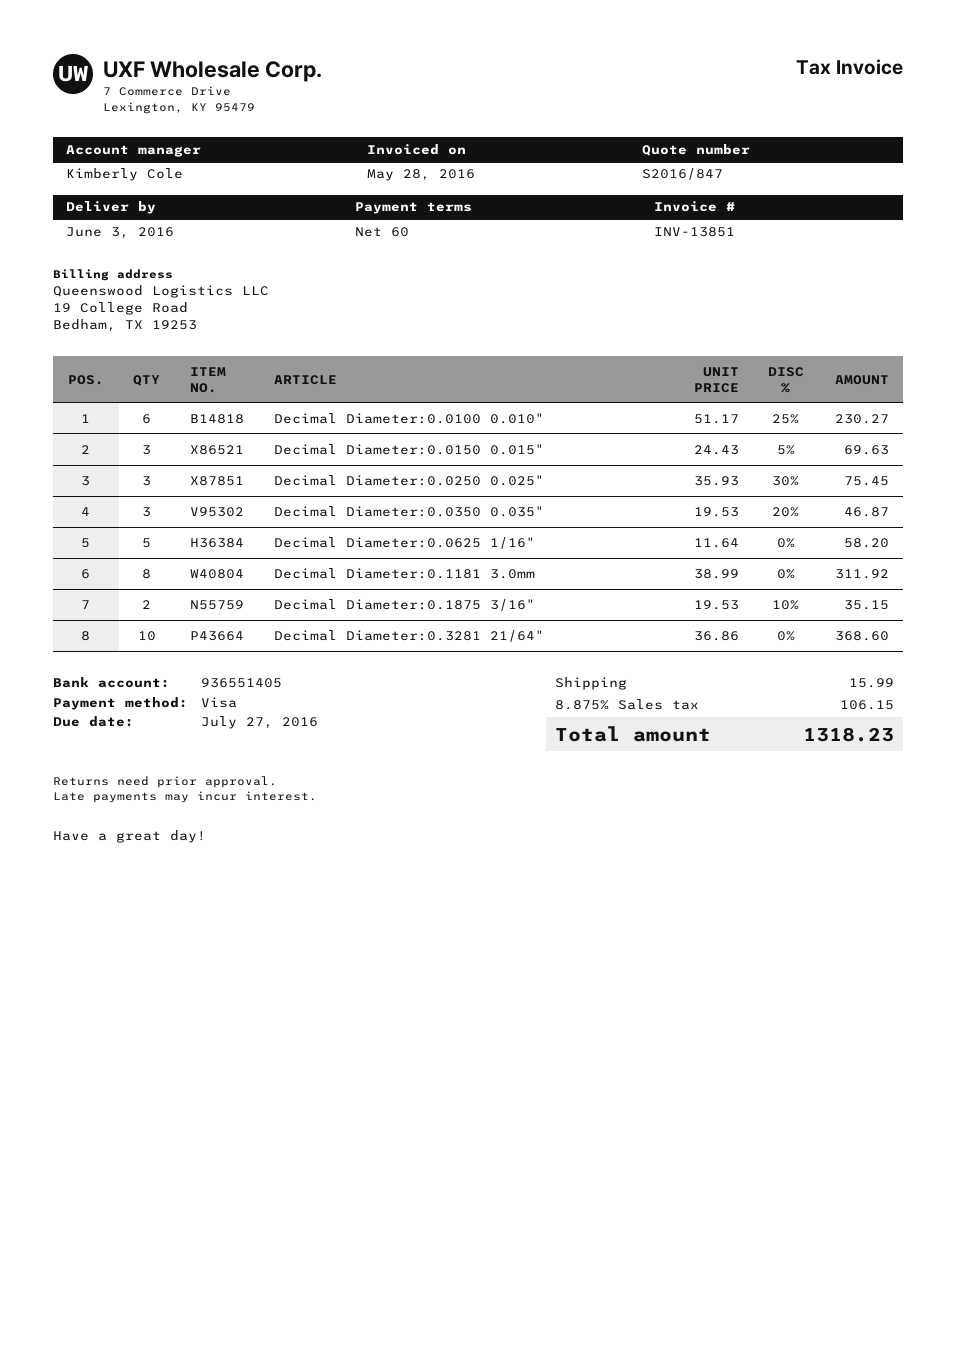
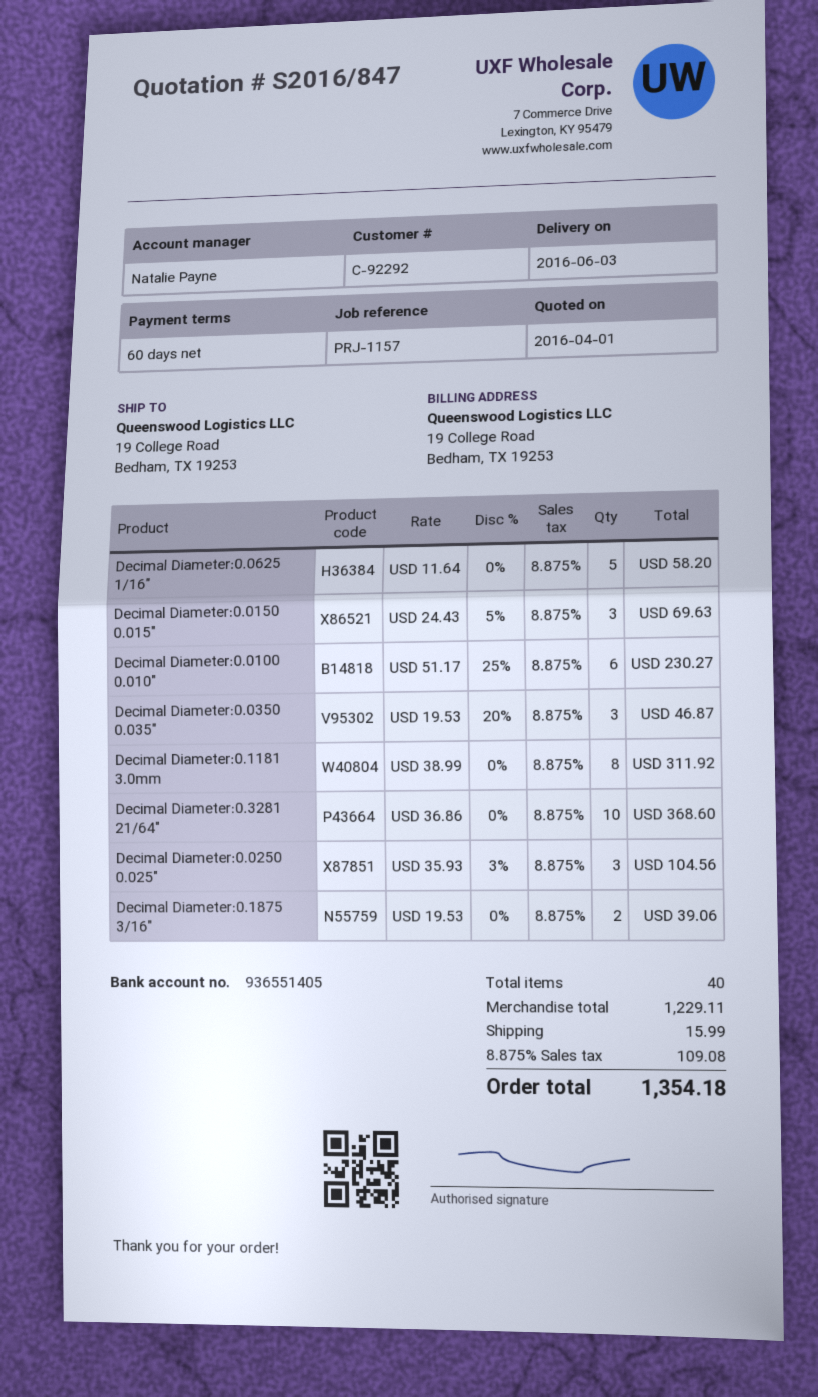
sales rep: Kimberly Cole -> Natalie Payne
Decimal Diameter:0.0250 0.025": 3 x 35.93 - 30% = 75.45 -> 3 x 35.93 - 3% = 104.56
Decimal Diameter:0.1875 3/16": 2 x 19.53 - 10% = 35.15 -> 2 x 19.53 = 39.06
tax: 8.875% = 106.15 -> 8.875% = 109.08
total: 1318.23 -> 1354.18

